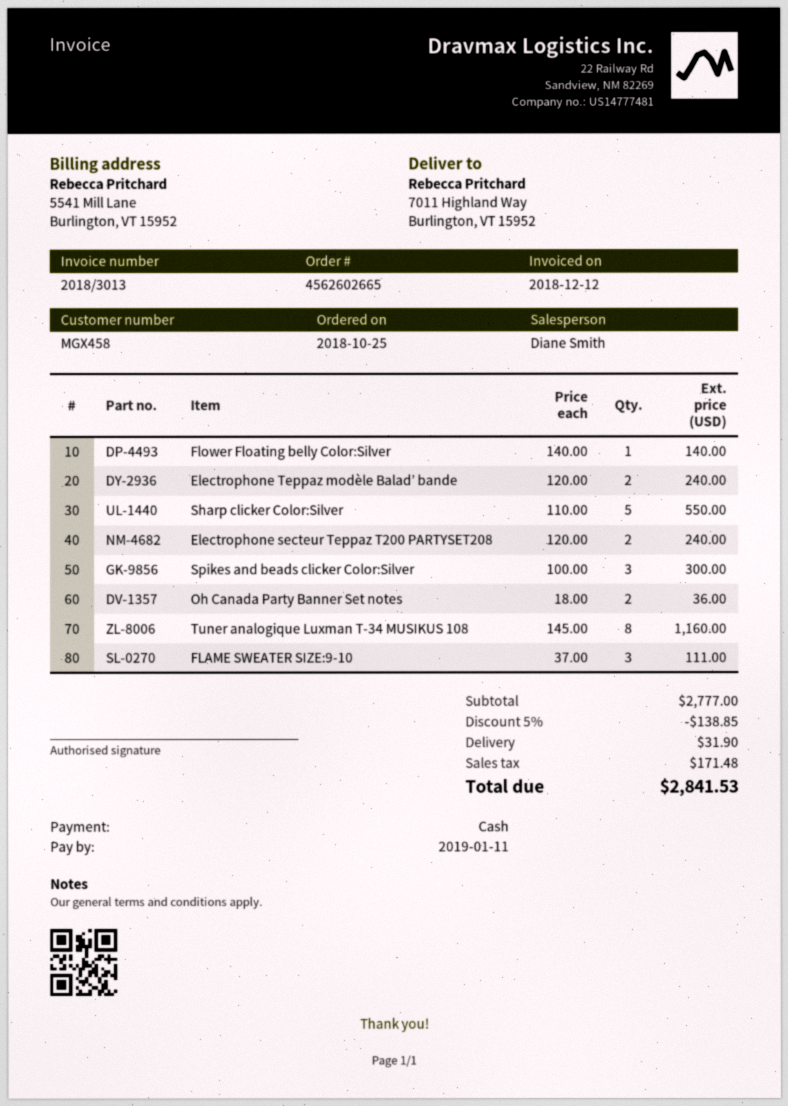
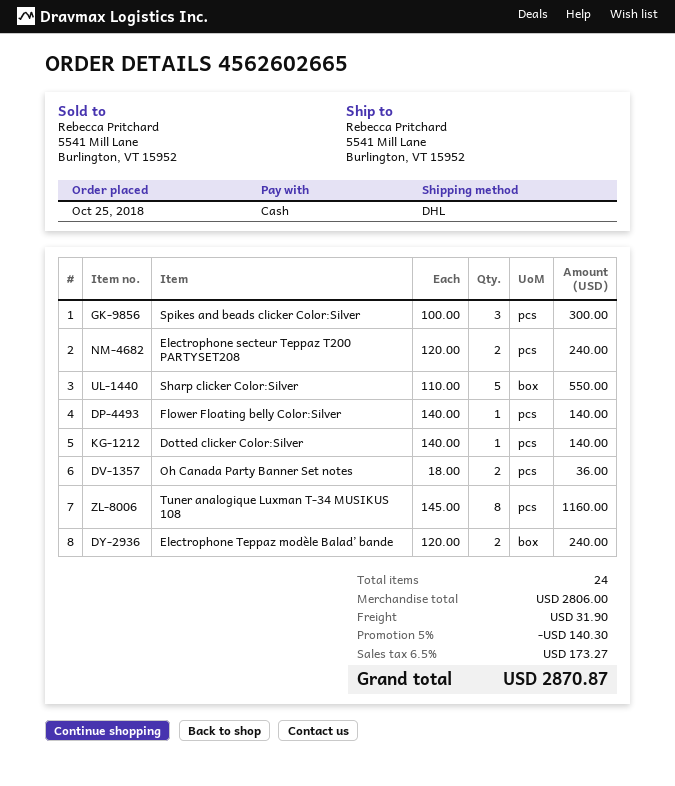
ship to: 7011 Highland Way, Burlington, VT 15952 -> 5541 Mill Lane, Burlington, VT 15952
FLAME SWEATER SIZE:9-10: 3 x 37.00 = 111.00 -> none
Dotted clicker Color:Silver: none -> 1 x 140.00 = 140.00
subtotal: 2777.00 -> 2806.00
discount: 5% = 138.85 -> 5% = 140.30
tax: 171.48 -> 173.27
total: 2841.53 -> 2870.87

